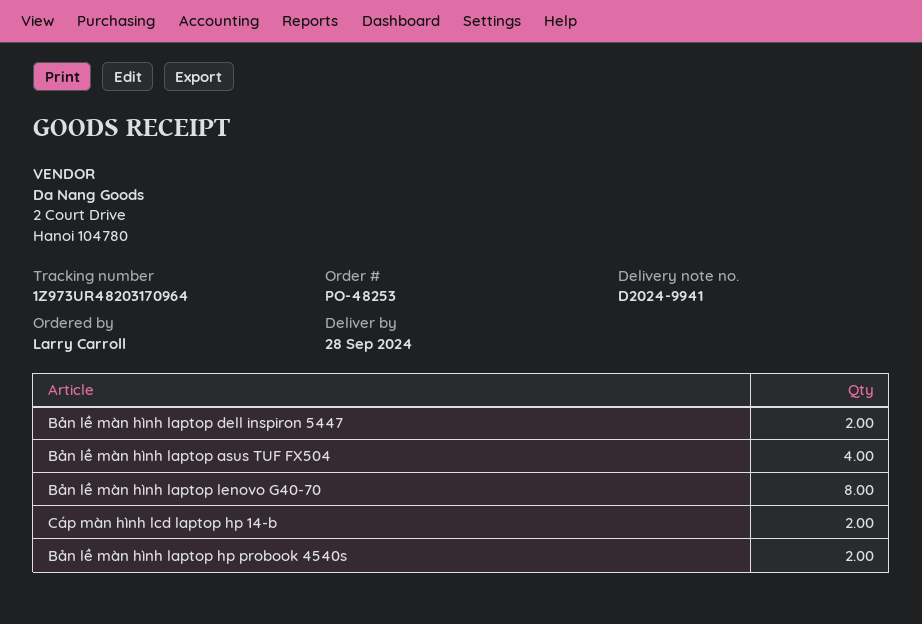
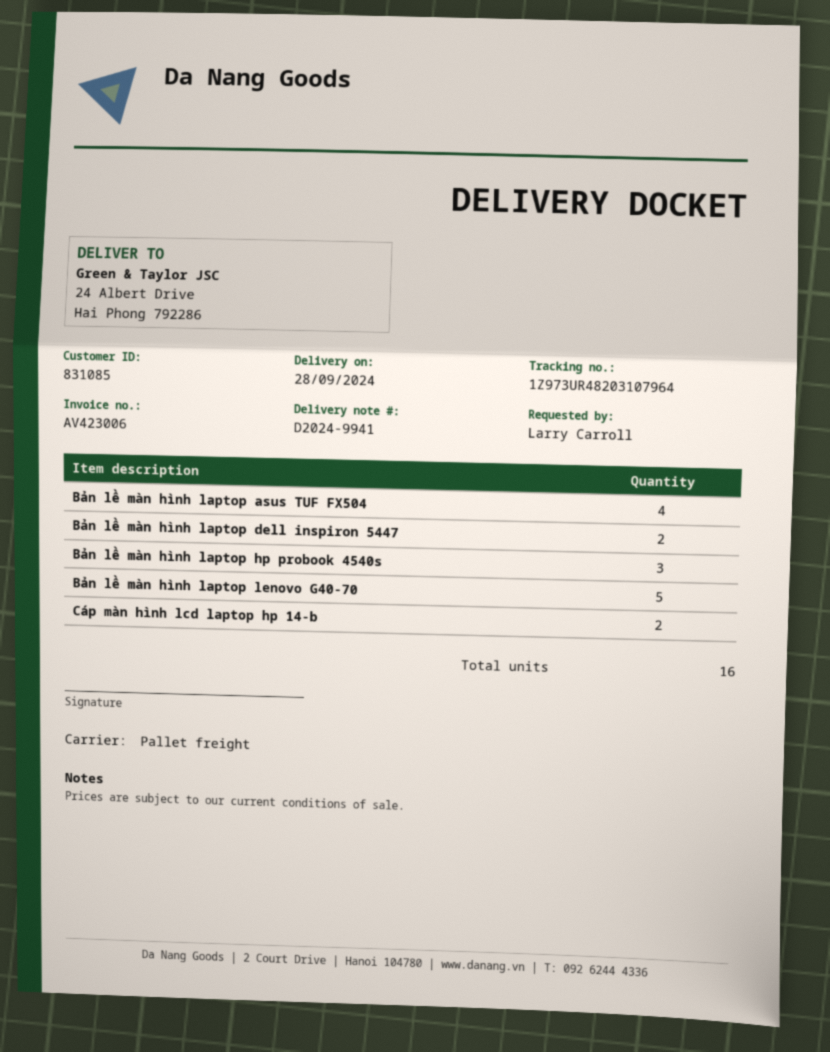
tracking number: 1Z973UR48203170964 -> 1Z973UR48203107964
Bản lề màn hình laptop lenovo G40-70: 8 -> 5
Bản lề màn hình laptop hp probook 4540s: 2 -> 3

